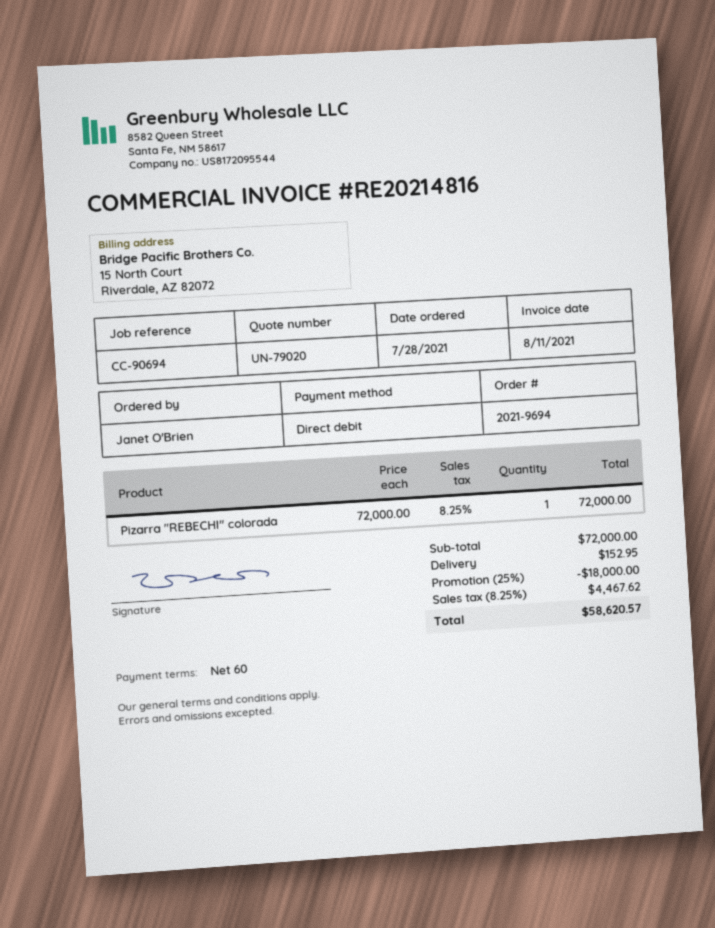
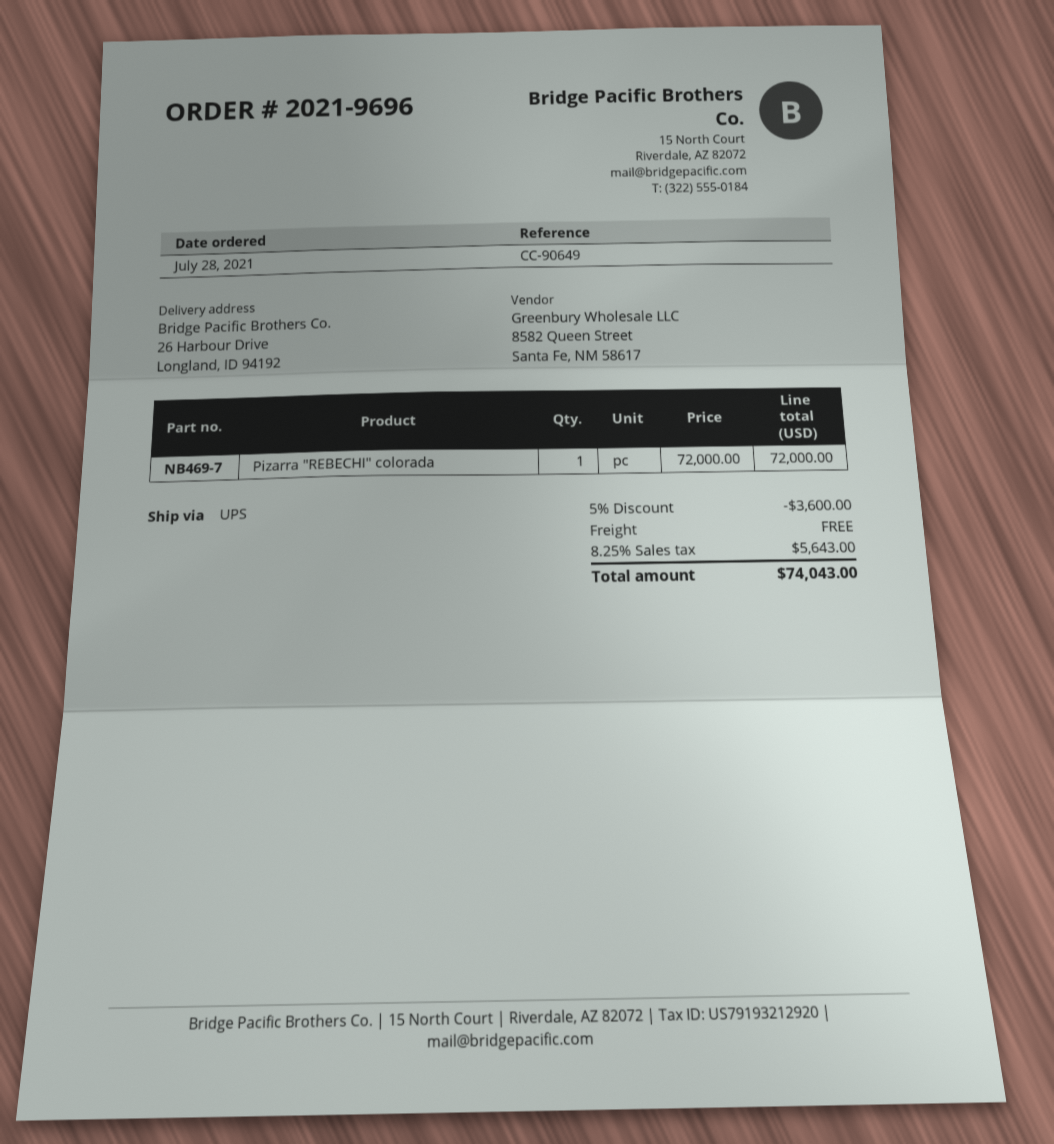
order number: 2021-9694 -> 2021-9696
reference: CC-90694 -> CC-90649
discount: 25% = 18000.00 -> 5% = 3600.00
shipping: 152.95 -> 0.00
tax: 8.25% = 4467.62 -> 8.25% = 5643.00
total: 58620.57 -> 74043.00

